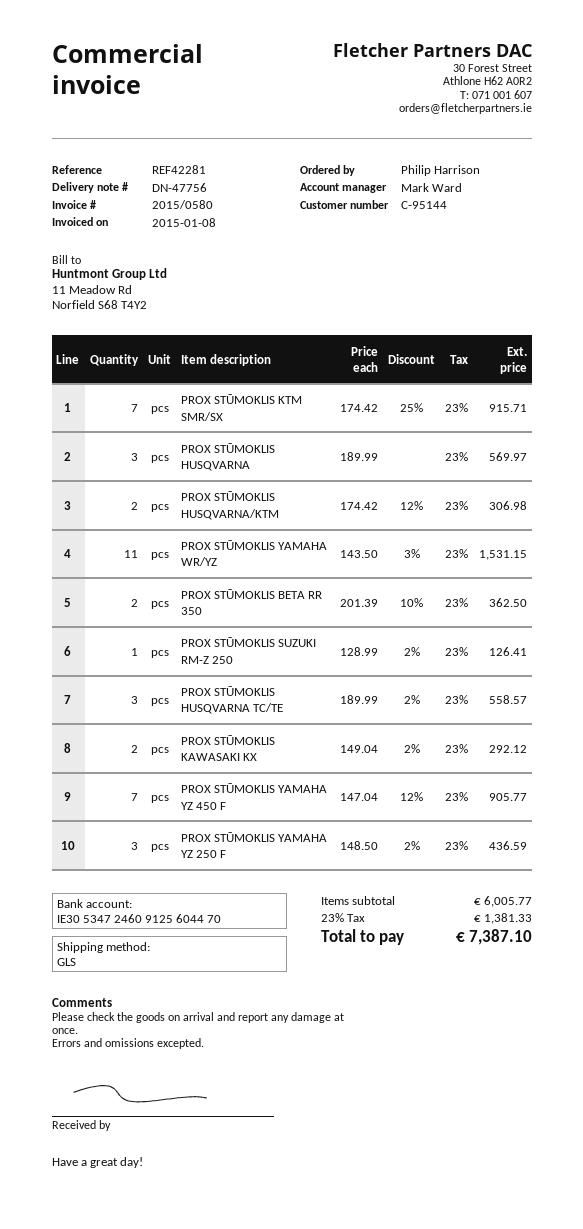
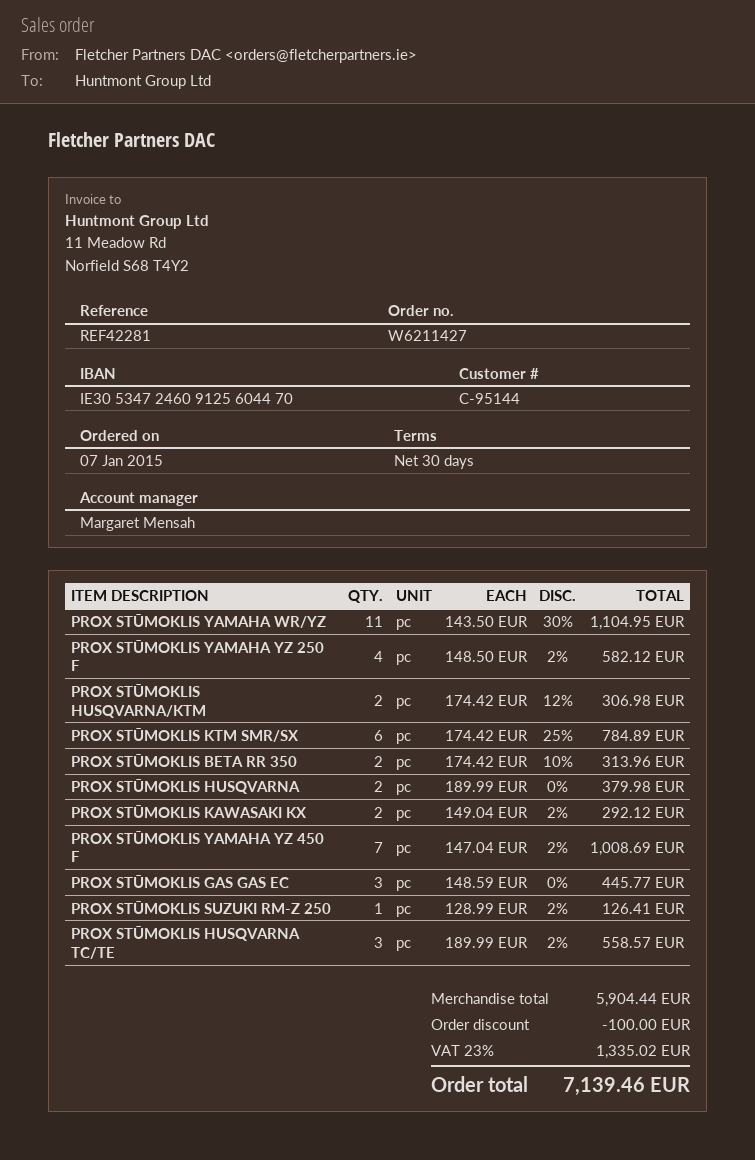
sales rep: Mark Ward -> Margaret Mensah
PROX STŪMOKLIS KTM SMR/SX: 7 x 174.42 - 25% = 915.71 -> 6 x 174.42 - 25% = 784.89
PROX STŪMOKLIS HUSQVARNA: 3 x 189.99 = 569.97 -> 2 x 189.99 = 379.98
PROX STŪMOKLIS YAMAHA WR/YZ: 11 x 143.50 - 3% = 1531.15 -> 11 x 143.50 - 30% = 1104.95
PROX STŪMOKLIS BETA RR 350: 2 x 201.39 - 10% = 362.50 -> 2 x 174.42 - 10% = 313.96
PROX STŪMOKLIS YAMAHA YZ 450 F: 7 x 147.04 - 12% = 905.77 -> 7 x 147.04 - 2% = 1008.69
PROX STŪMOKLIS YAMAHA YZ 250 F: 3 x 148.50 - 2% = 436.59 -> 4 x 148.50 - 2% = 582.12
PROX STŪMOKLIS GAS GAS EC: none -> 3 x 148.59 = 445.77
subtotal: 6005.77 -> 5904.44
discount: none -> 100.00
tax: 23% = 1381.33 -> 23% = 1335.02
total: 7387.10 -> 7139.46

